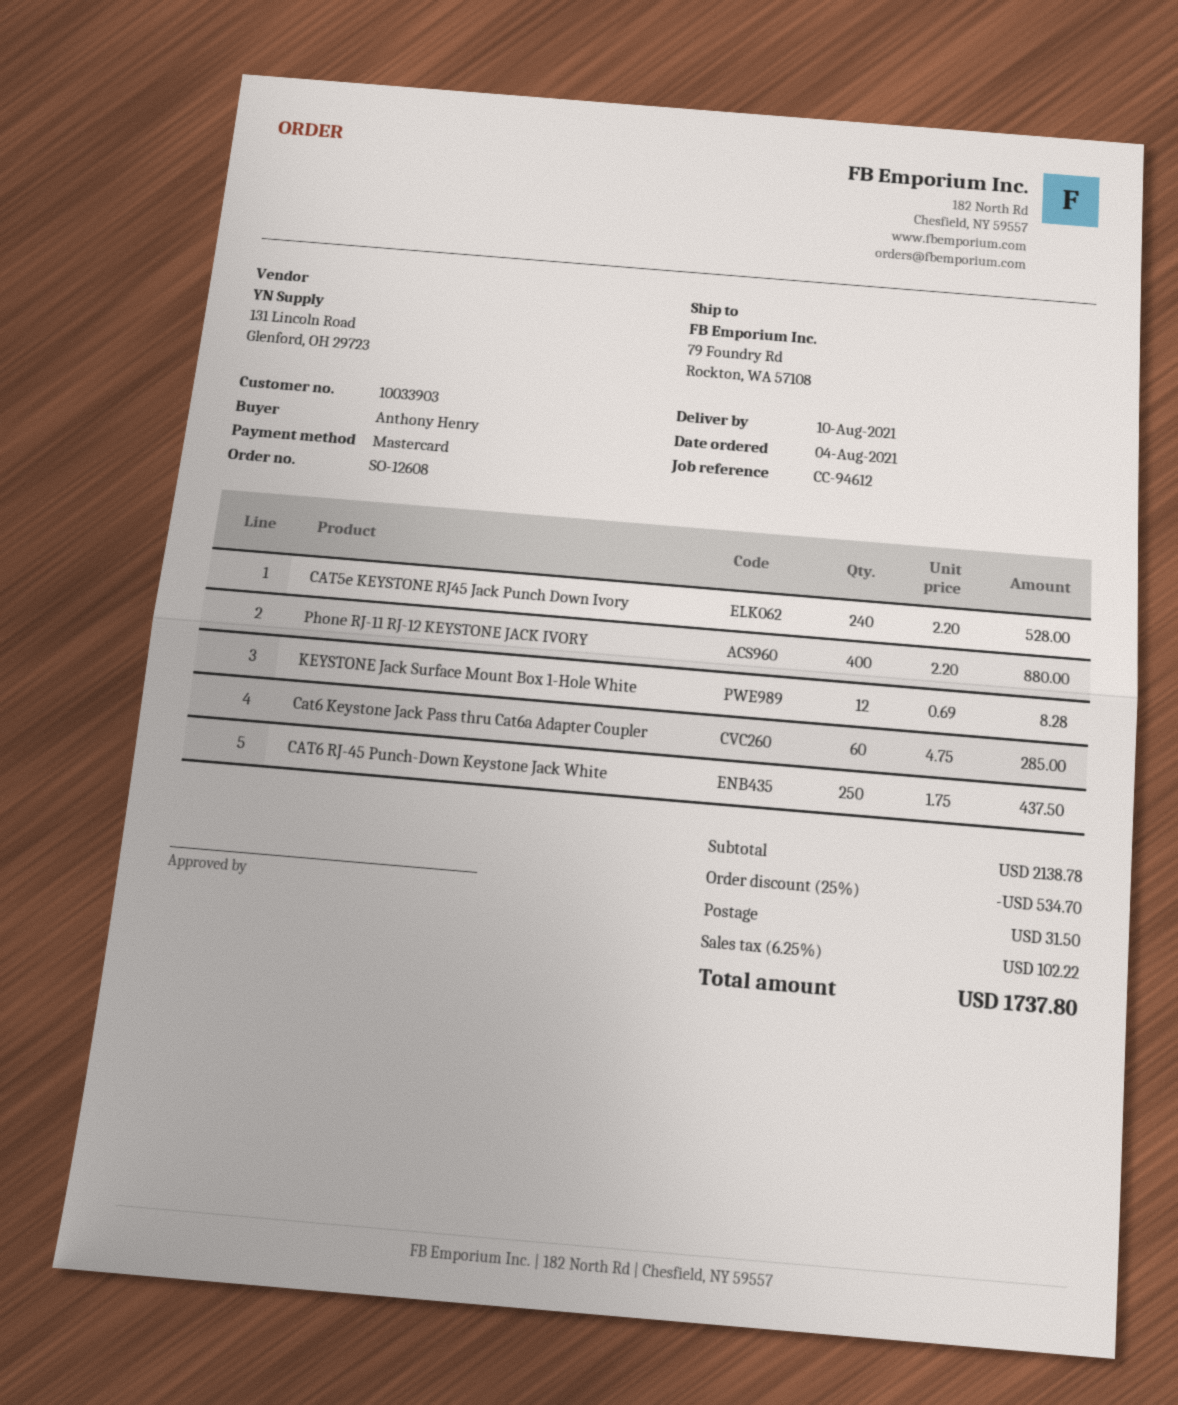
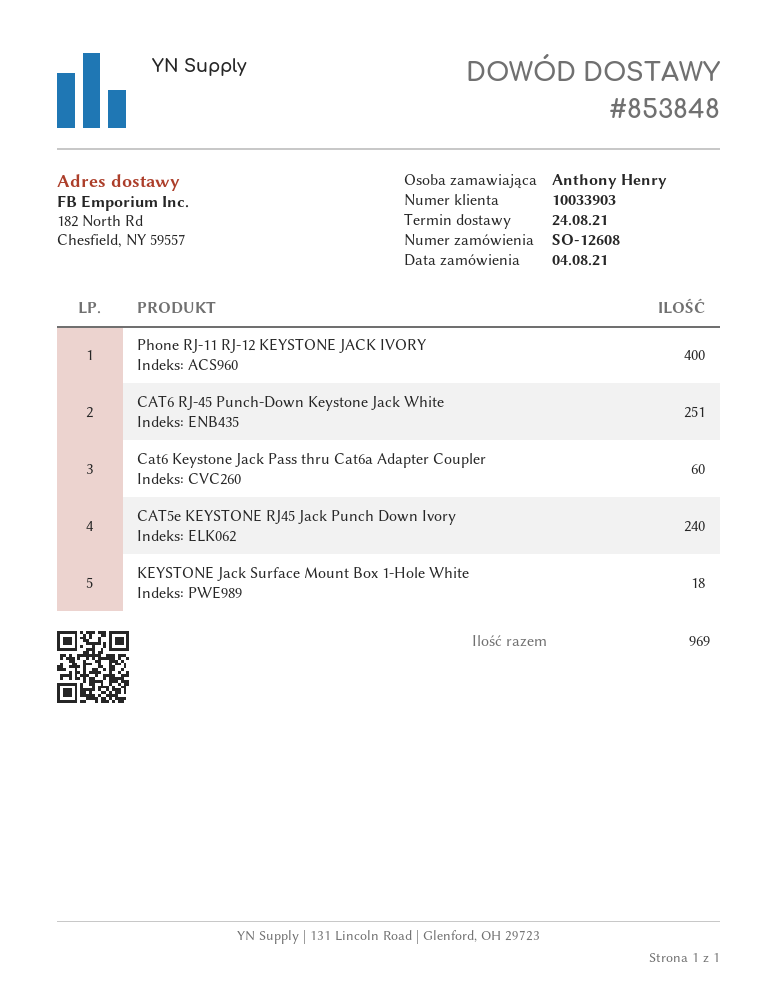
delivery date: 2021-08-10 -> 2021-08-24
ship to: 79 Foundry Rd, Rockton, WA 57108 -> 182 North Rd, Chesfield, NY 59557
KEYSTONE Jack Surface Mount Box 1-Hole White: 12 -> 18
CAT6 RJ-45 Punch-Down Keystone Jack White: 250 -> 251

